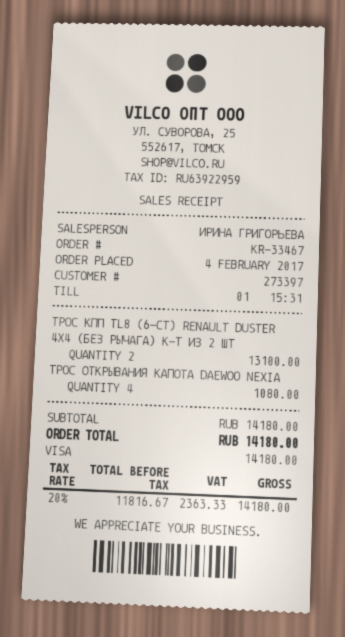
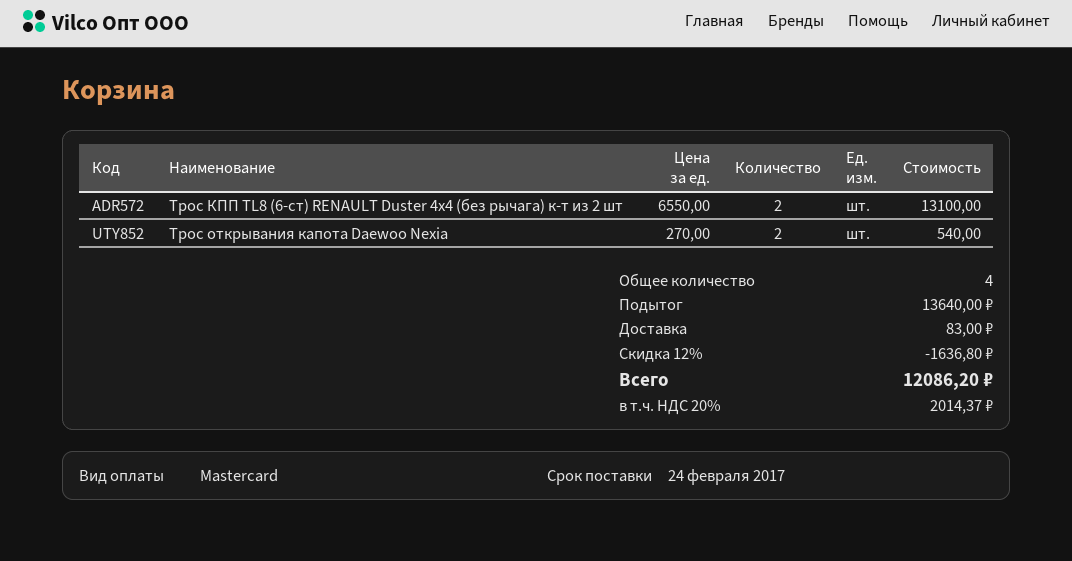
payment method: Visa -> Mastercard
ТРОС ОТКРЫВАНИЯ КАПОТА DAEWOO NEXIA: 4 for 1080.00 -> 2 for 540.00
subtotal: 14180.00 -> 13640.00
discount: none -> 12% = 1636.80
shipping: none -> 83.00
tax: 20% = 2363.33 -> 20% = 2014.37
total: 14180.00 -> 12086.20

